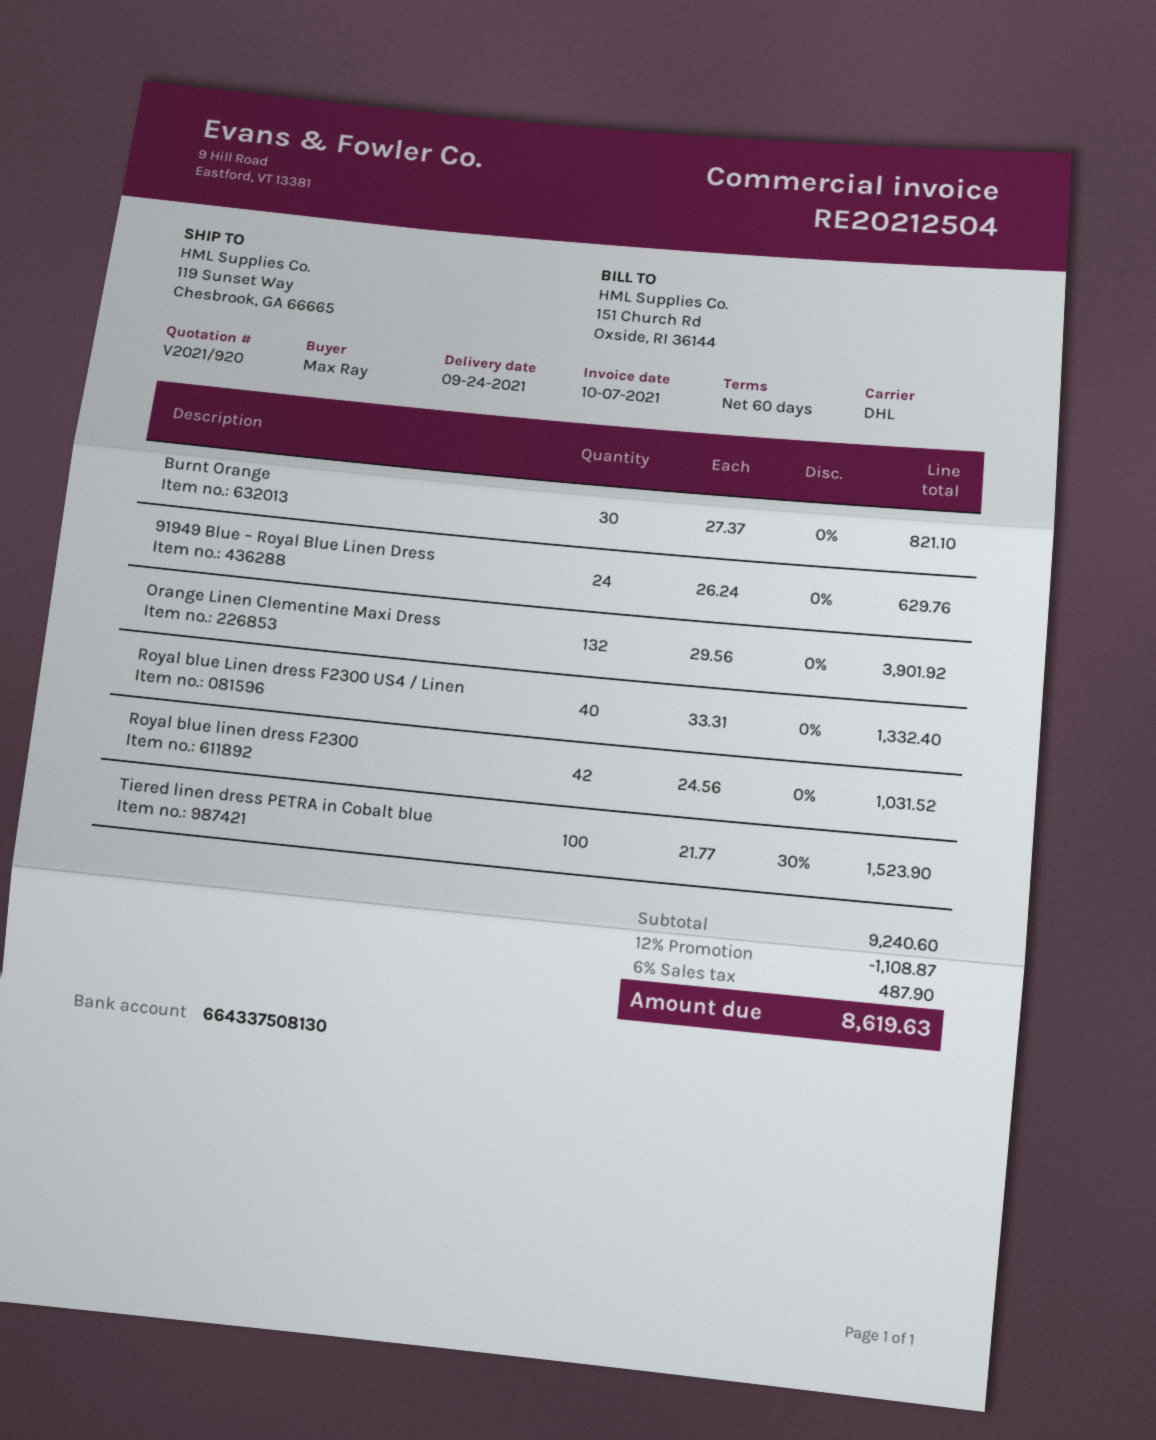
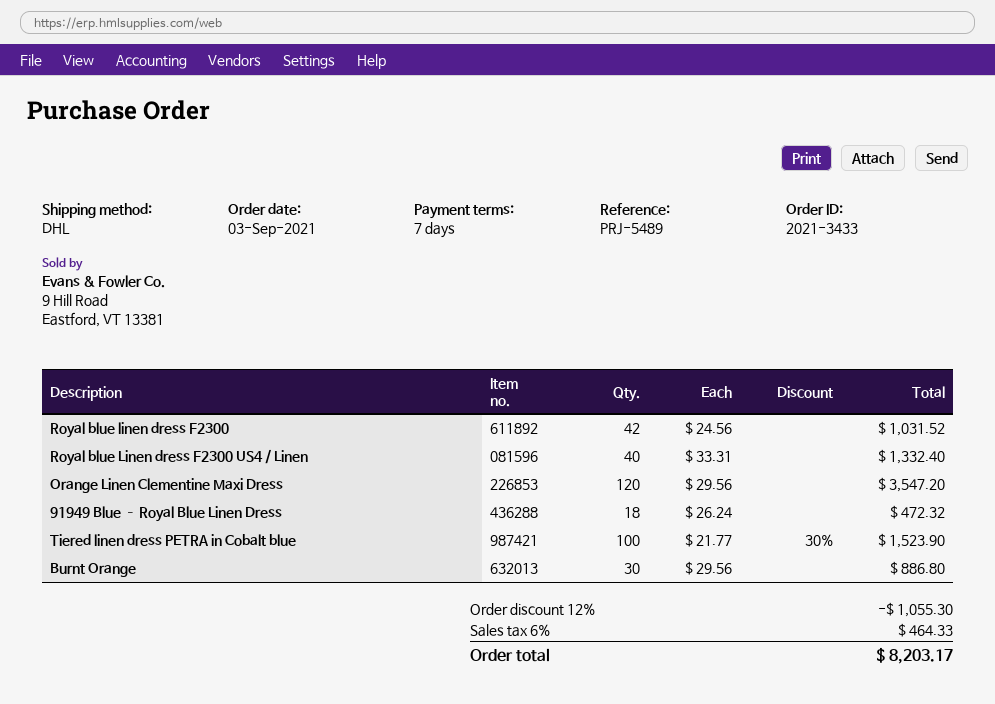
payment terms: 60 days -> 7 days
Burnt Orange: 30 x 27.37 = 821.10 -> 30 x 29.56 = 886.80
91949 Blue – Royal Blue Linen Dress: 24 x 26.24 = 629.76 -> 18 x 26.24 = 472.32
Orange Linen Clementine Maxi Dress: 132 x 29.56 = 3901.92 -> 120 x 29.56 = 3547.20
discount: 12% = 1108.87 -> 12% = 1055.30
tax: 6% = 487.90 -> 6% = 464.33
total: 8619.63 -> 8203.17

